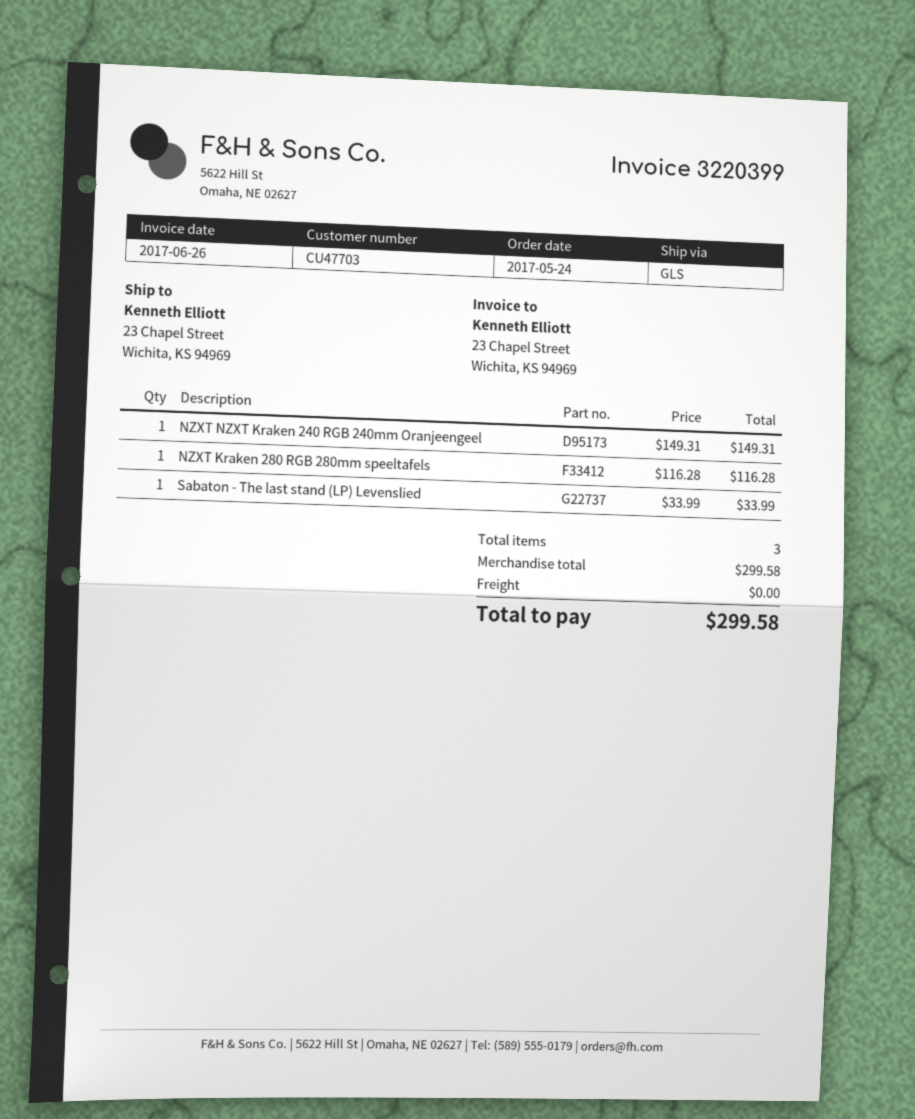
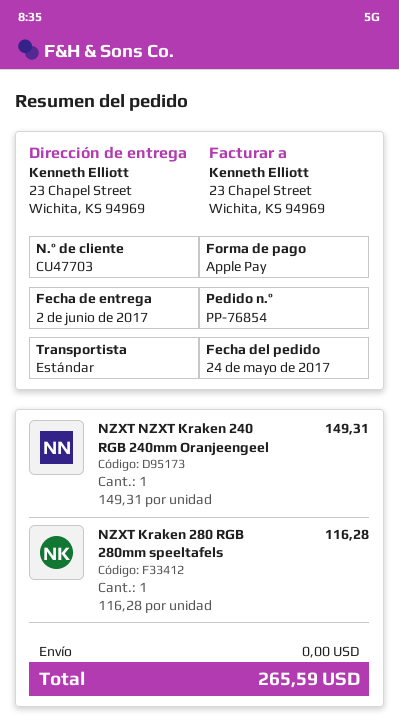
shipping method: GLS -> standard
Sabaton - The last stand (LP) Levenslied: 1 x 33.99 = 33.99 -> none
total: 299.58 -> 265.59

